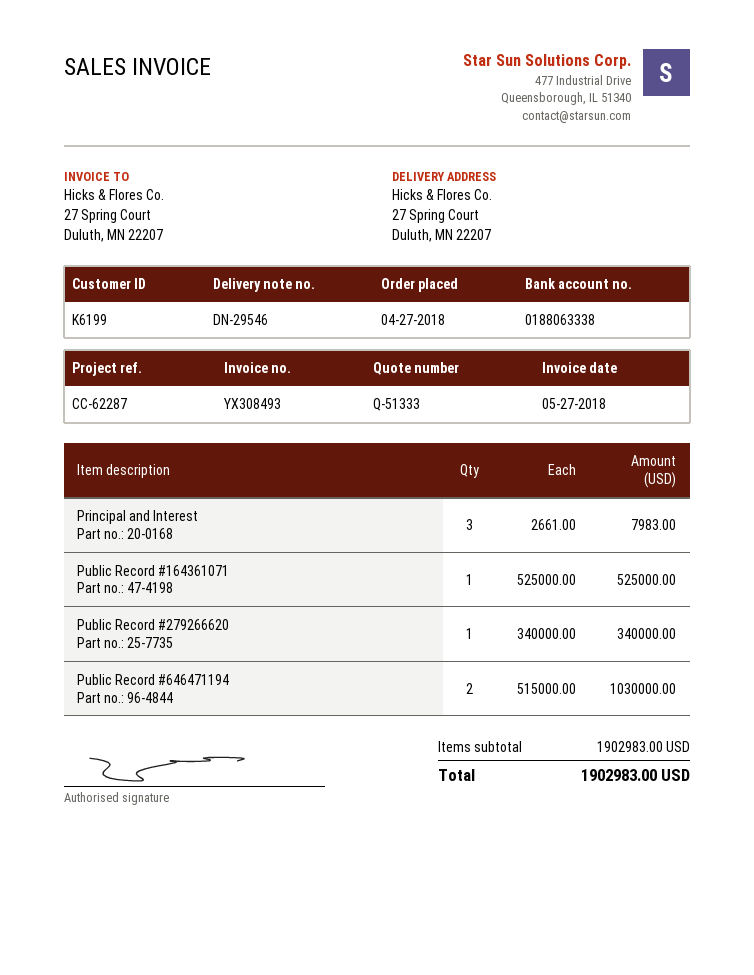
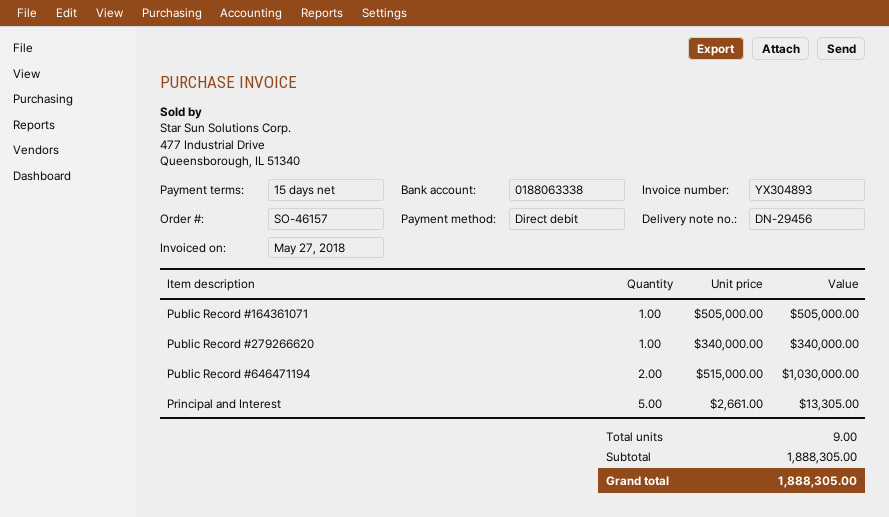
delivery note number: DN-29546 -> DN-29456
invoice number: YX308493 -> YX304893
Principal and Interest: 3 x 2661.00 = 7983.00 -> 5 x 2661.00 = 13305.00
Public Record #164361071: 1 x 525000.00 = 525000.00 -> 1 x 505000.00 = 505000.00
subtotal: 1902983.00 -> 1888305.00
total: 1902983.00 -> 1888305.00

